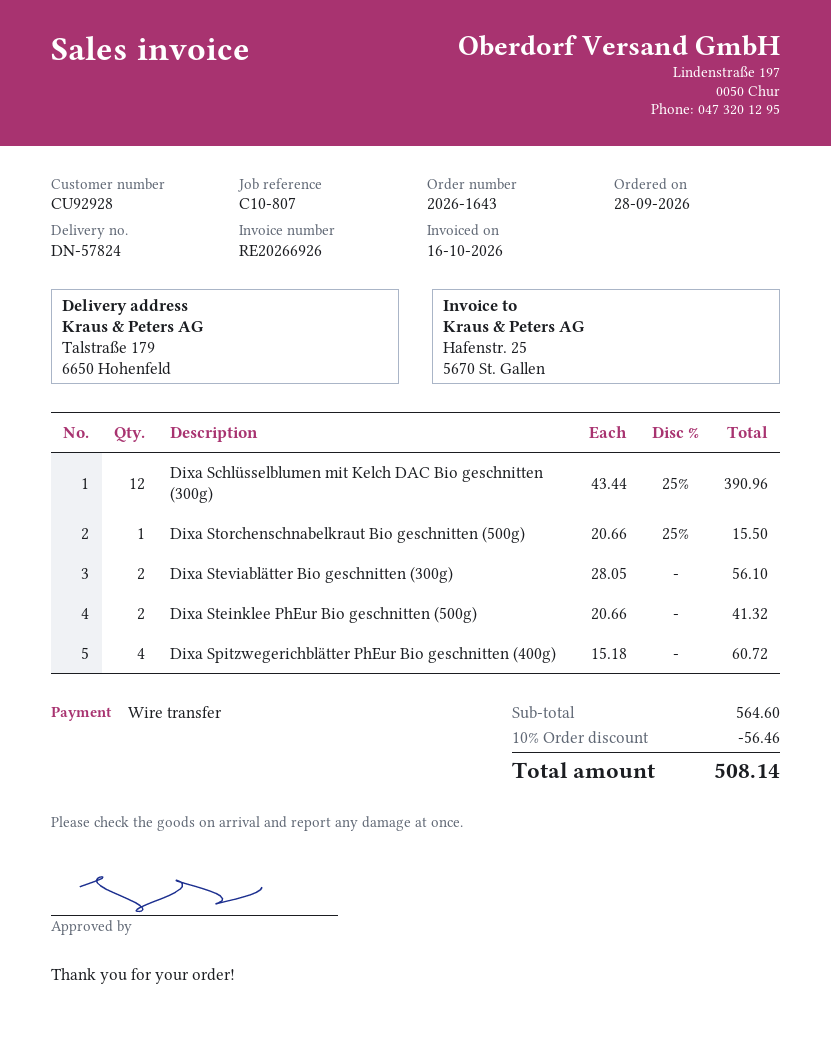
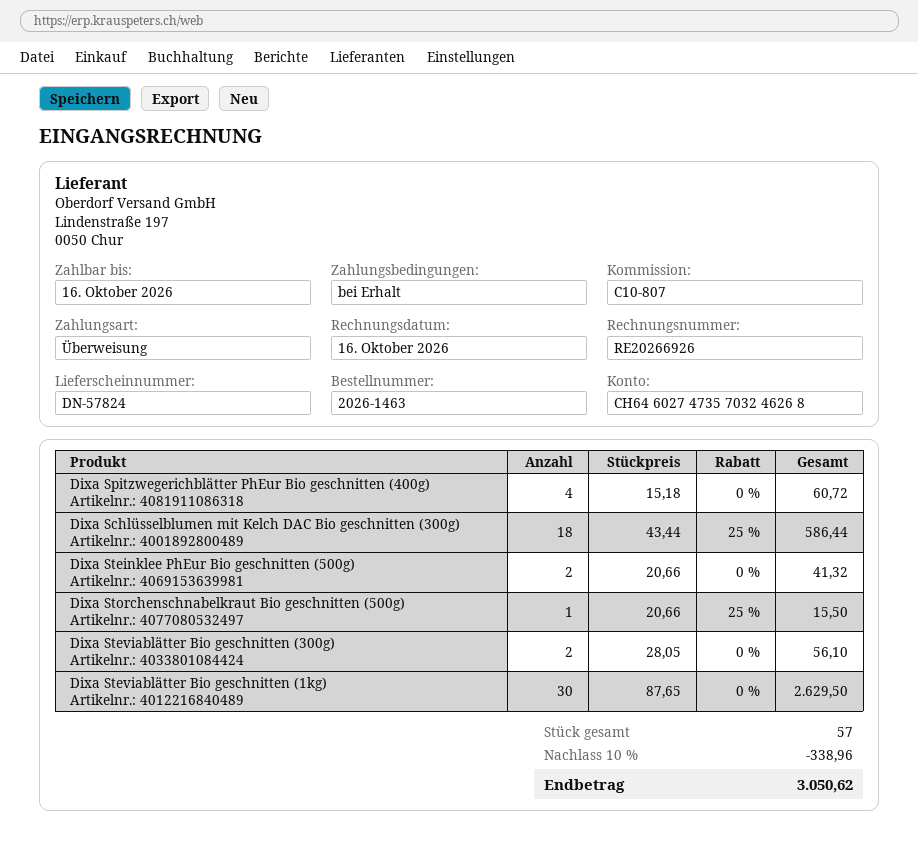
order number: 2026-1643 -> 2026-1463
Dixa Schlüsselblumen mit Kelch DAC Bio geschnitten (300g): 12 x 43.44 - 25% = 390.96 -> 18 x 43.44 - 25% = 586.44
Dixa Steviablätter Bio geschnitten (1kg): none -> 30 x 87.65 = 2629.50
discount: 10% = 56.46 -> 10% = 338.96
total: 508.14 -> 3050.62

